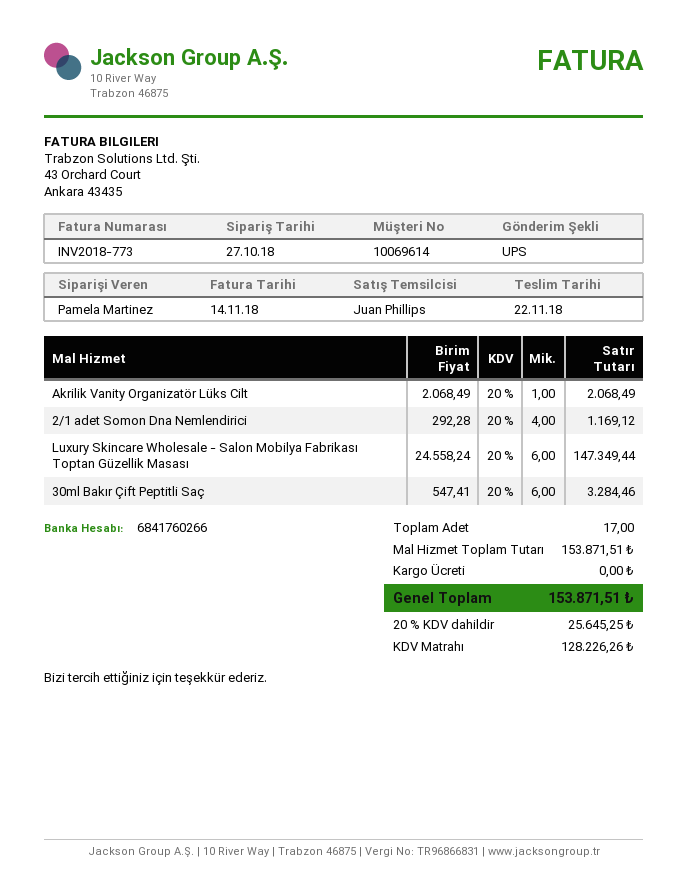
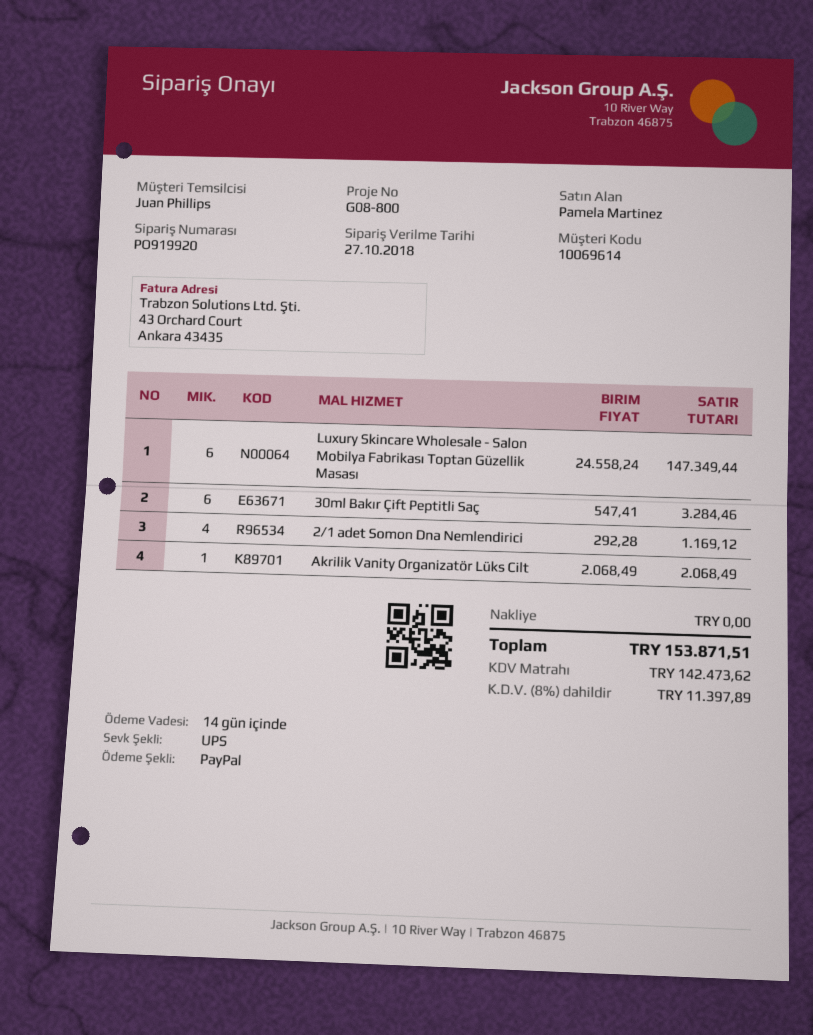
net: 128226.26 -> 142473.62
tax: 20% = 25645.25 -> 8% = 11397.89

